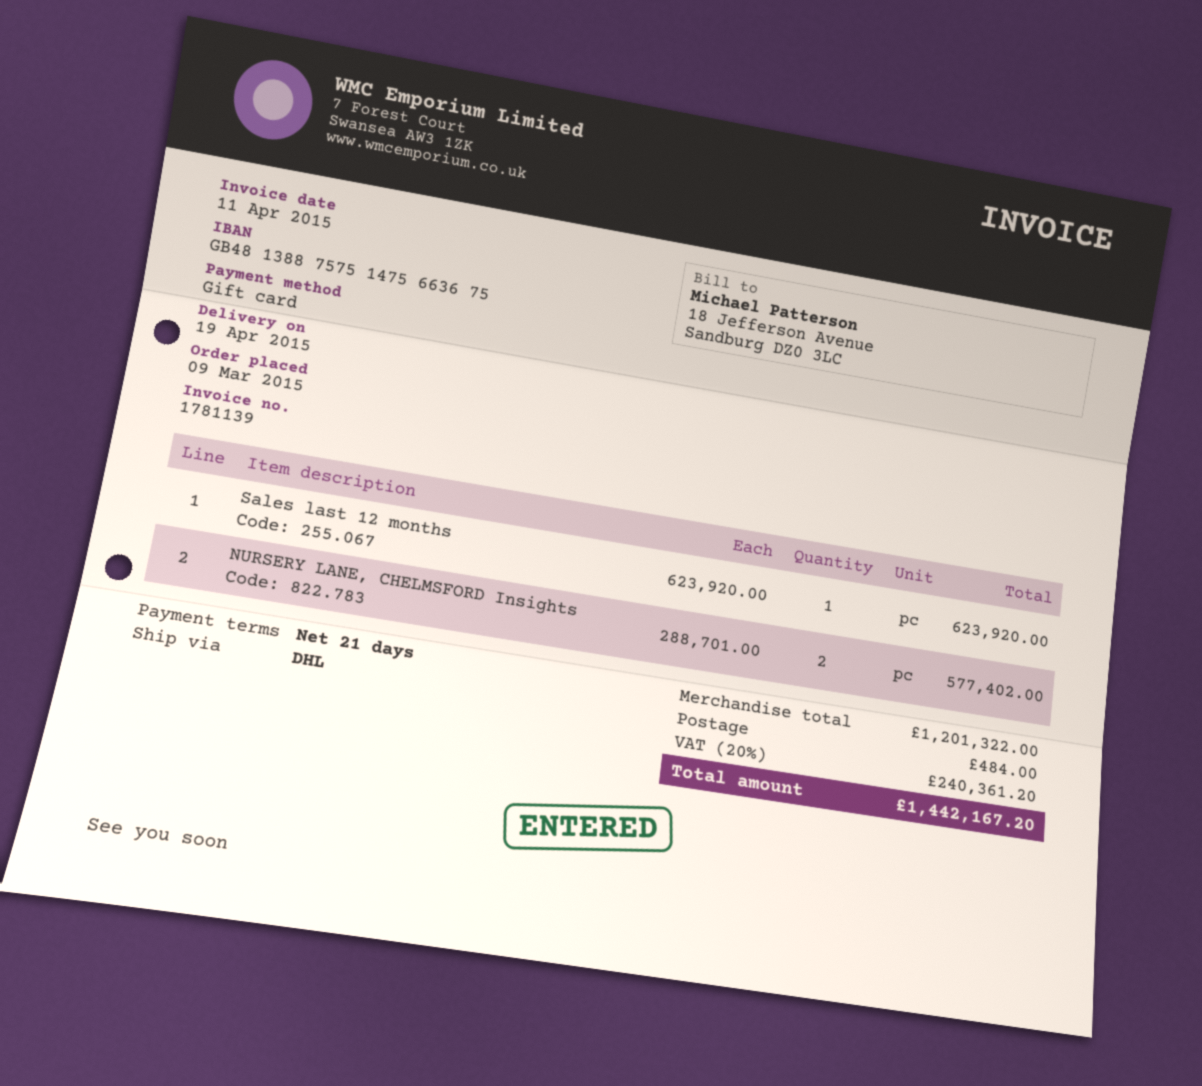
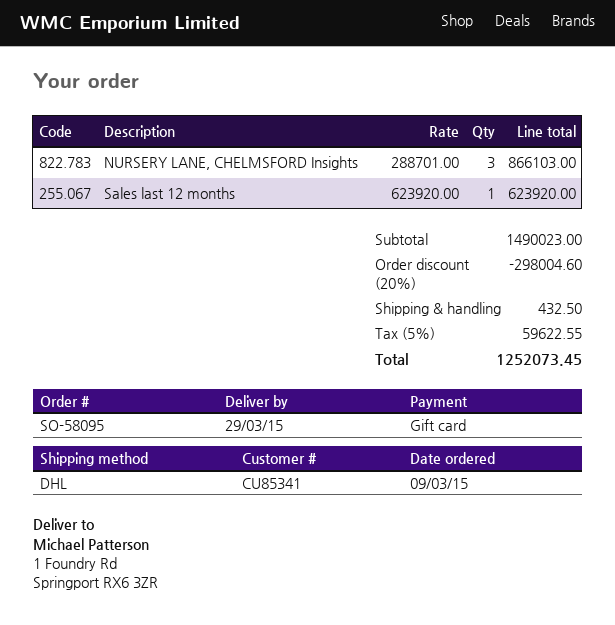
delivery date: 2015-04-19 -> 2015-03-29
NURSERY LANE, CHELMSFORD Insights: 2 x 288701.00 = 577402.00 -> 3 x 288701.00 = 866103.00
subtotal: 1201322.00 -> 1490023.00
discount: none -> 20% = 298004.60
shipping: 484.00 -> 432.50
tax: 20% = 240361.20 -> 5% = 59622.55
total: 1442167.20 -> 1252073.45

